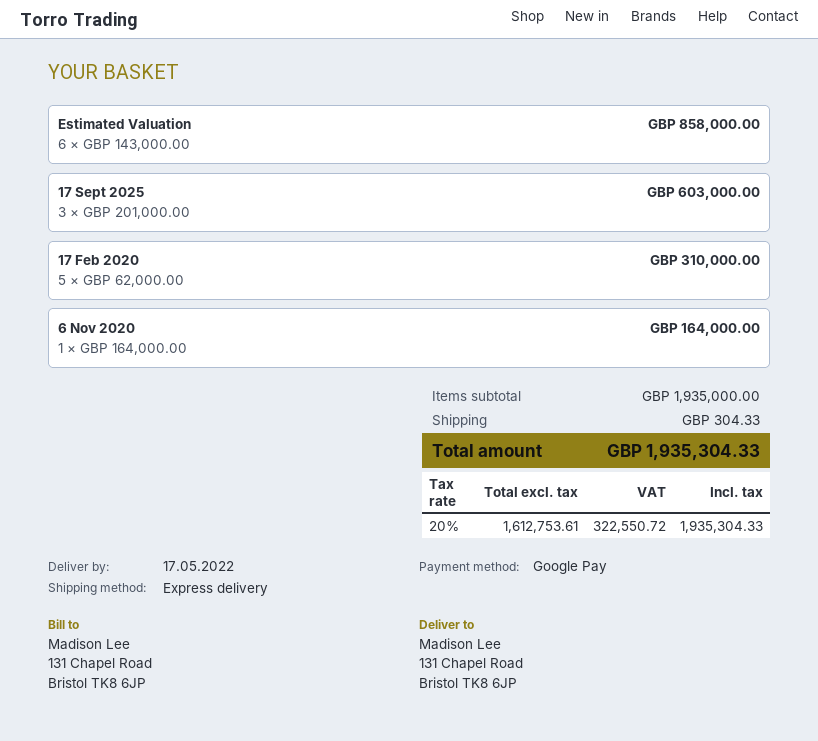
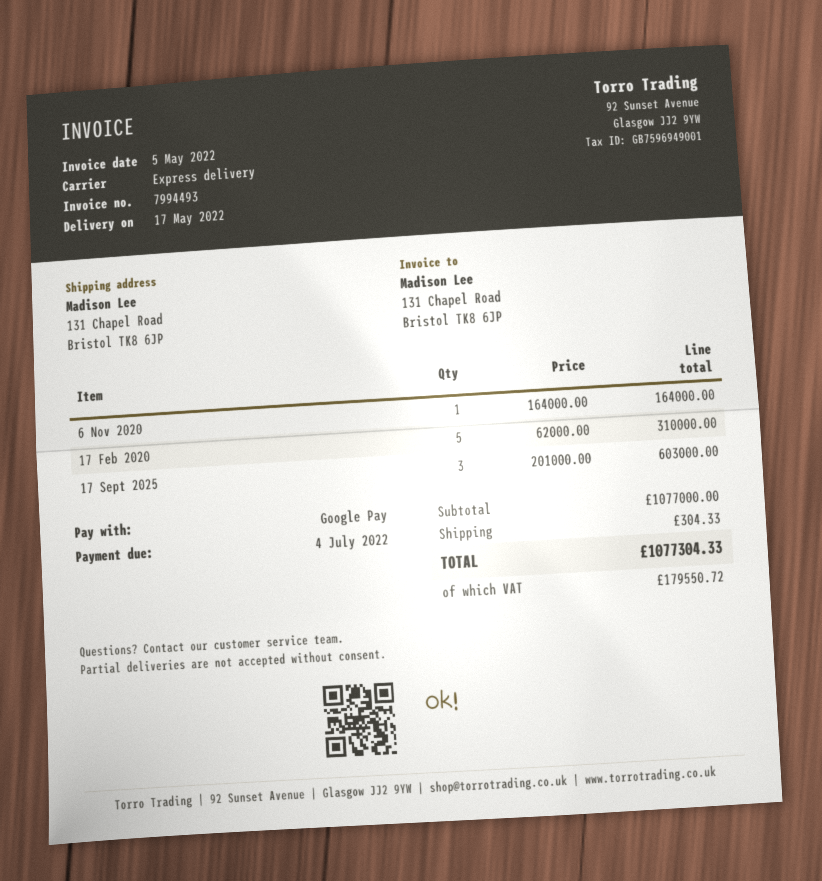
Estimated Valuation: 6 x 143000.00 = 858000.00 -> none
subtotal: 1935000.00 -> 1077000.00
tax: 322550.72 -> 179550.72
total: 1935304.33 -> 1077304.33

